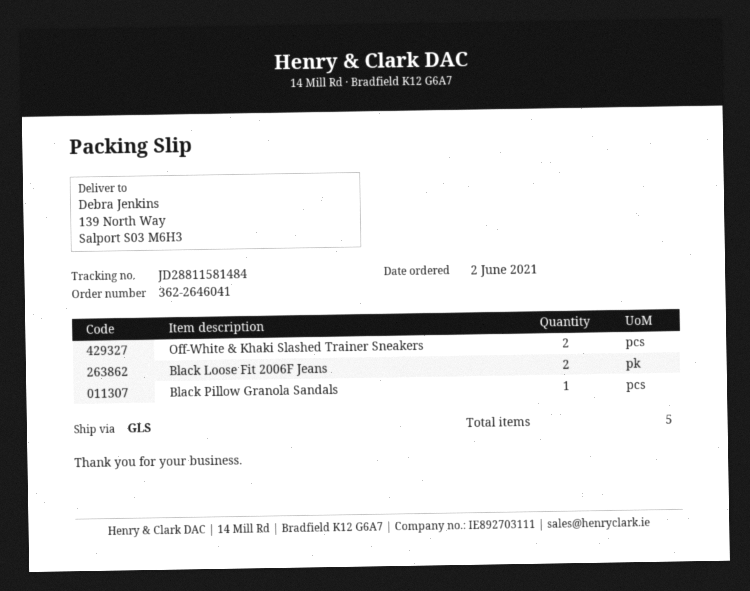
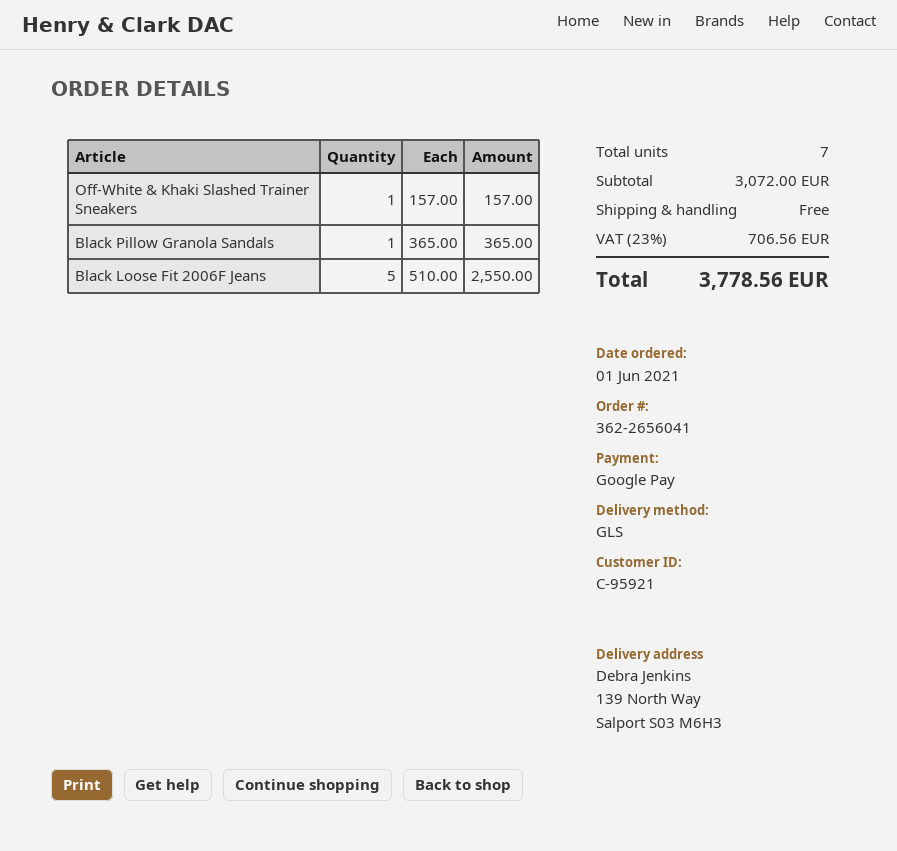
order number: 362-2646041 -> 362-2656041
order date: 2021-06-02 -> 2021-06-01
Off-White & Khaki Slashed Trainer Sneakers: 2 -> 1
Black Loose Fit 2006F Jeans: 2 -> 5
total quantity: 5 -> 7

